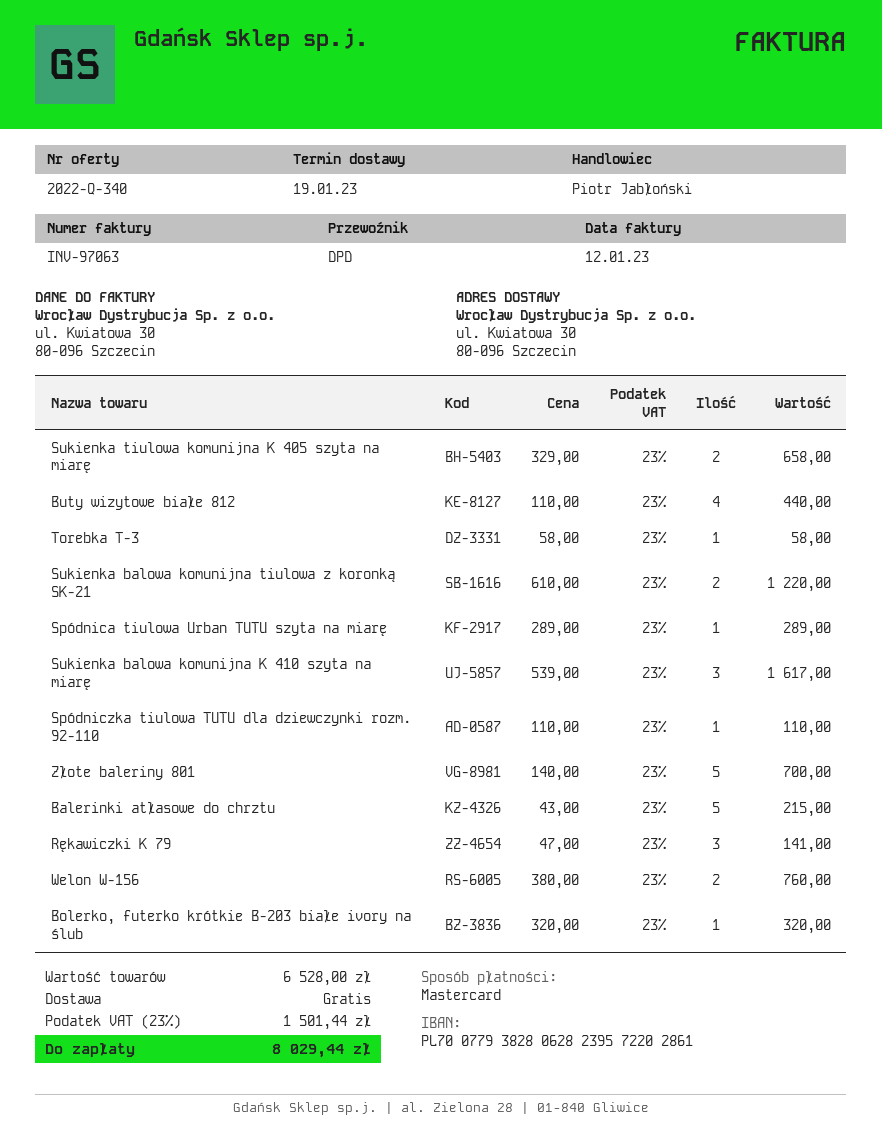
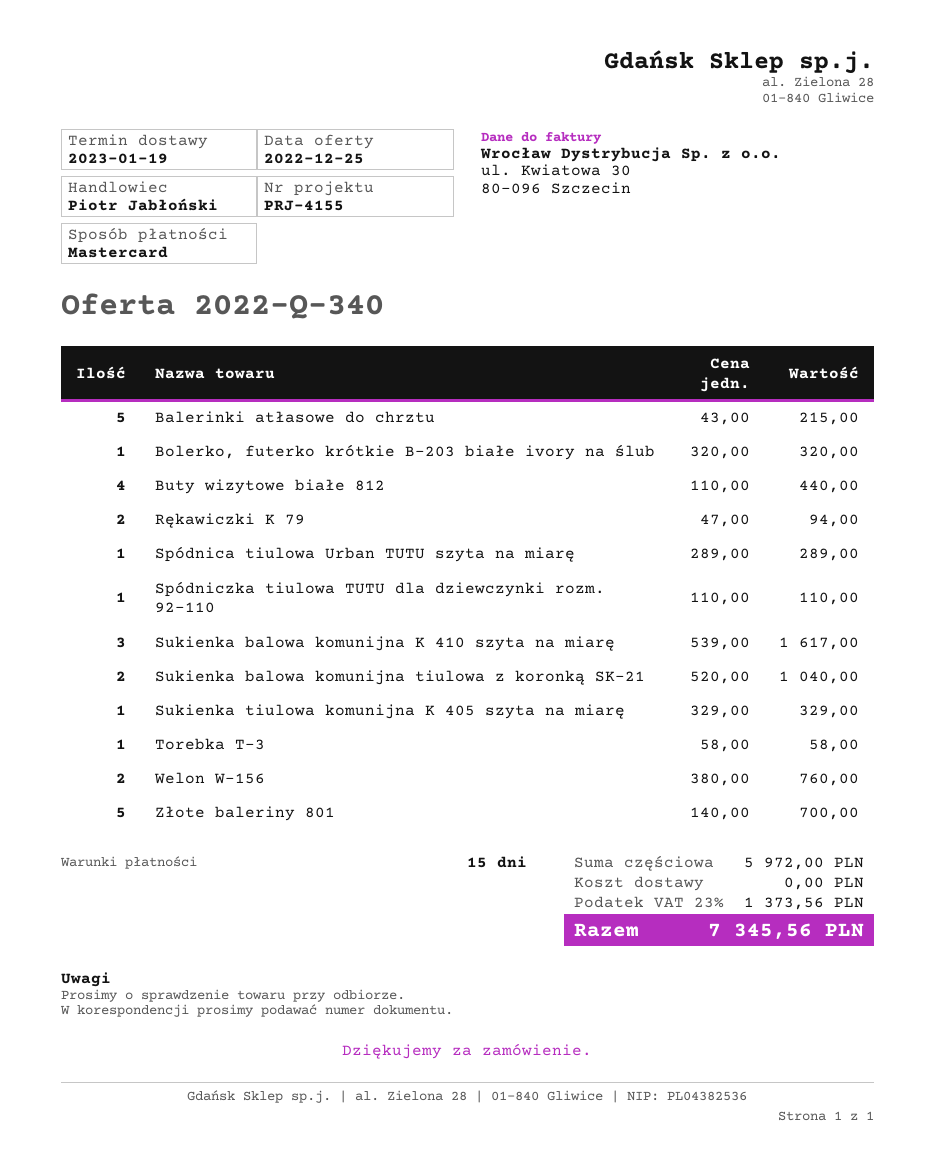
Sukienka tiulowa komunijna K 405 szyta na miarę: 2 x 329.00 = 658.00 -> 1 x 329.00 = 329.00
Sukienka balowa komunijna tiulowa z koronką SK-21: 2 x 610.00 = 1220.00 -> 2 x 520.00 = 1040.00
Rękawiczki K 79: 3 x 47.00 = 141.00 -> 2 x 47.00 = 94.00
subtotal: 6528.00 -> 5972.00
tax: 23% = 1501.44 -> 23% = 1373.56
total: 8029.44 -> 7345.56

